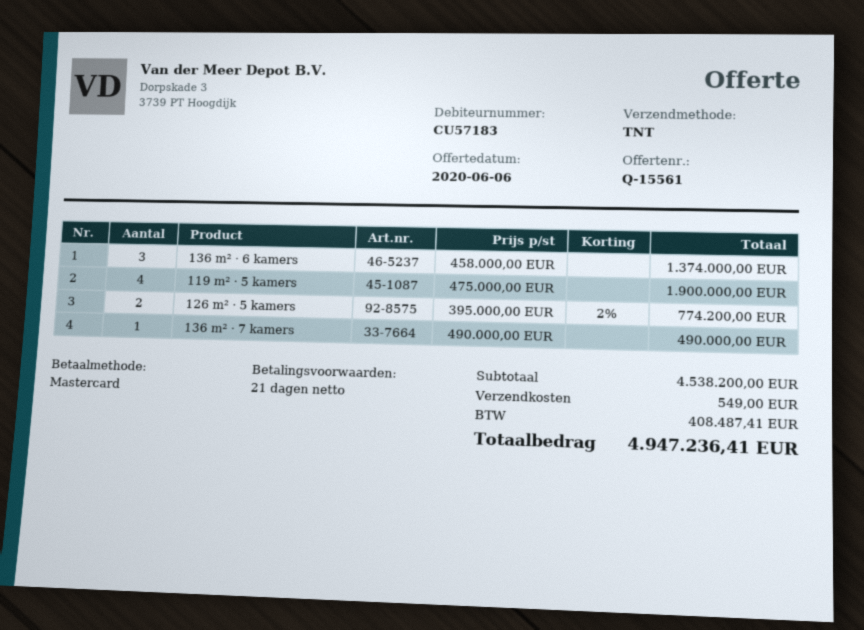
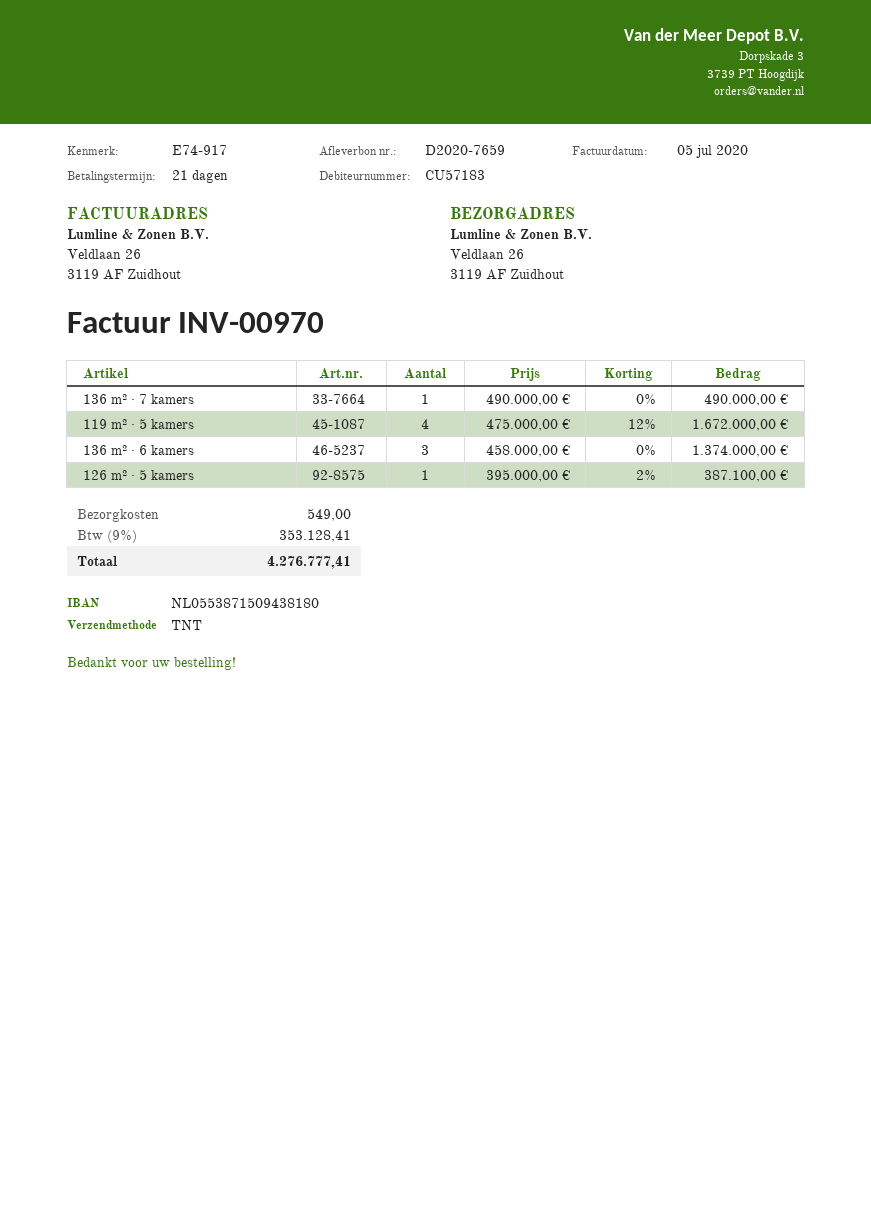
119 m² · 5 kamers: 4 x 475000.00 = 1900000.00 -> 4 x 475000.00 - 12% = 1672000.00
126 m² · 5 kamers: 2 x 395000.00 - 2% = 774200.00 -> 1 x 395000.00 - 2% = 387100.00
tax: 408487.41 -> 353128.41
total: 4947236.41 -> 4276777.41

